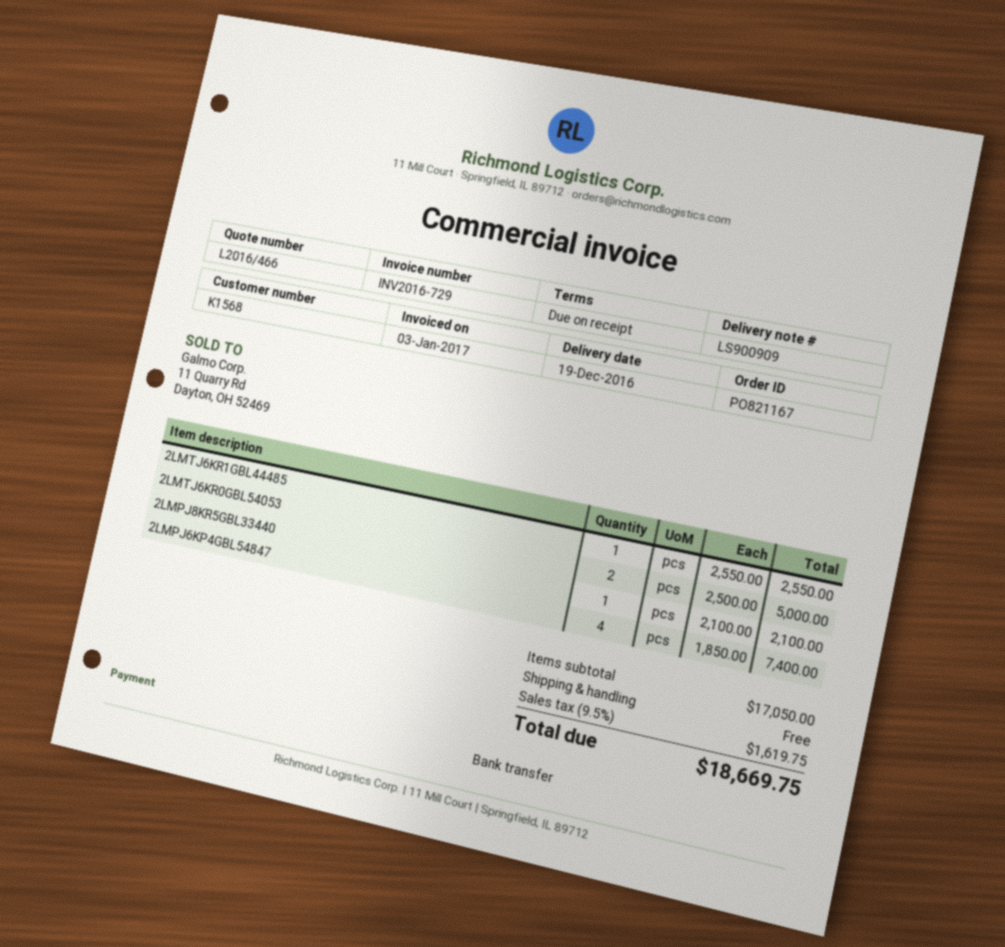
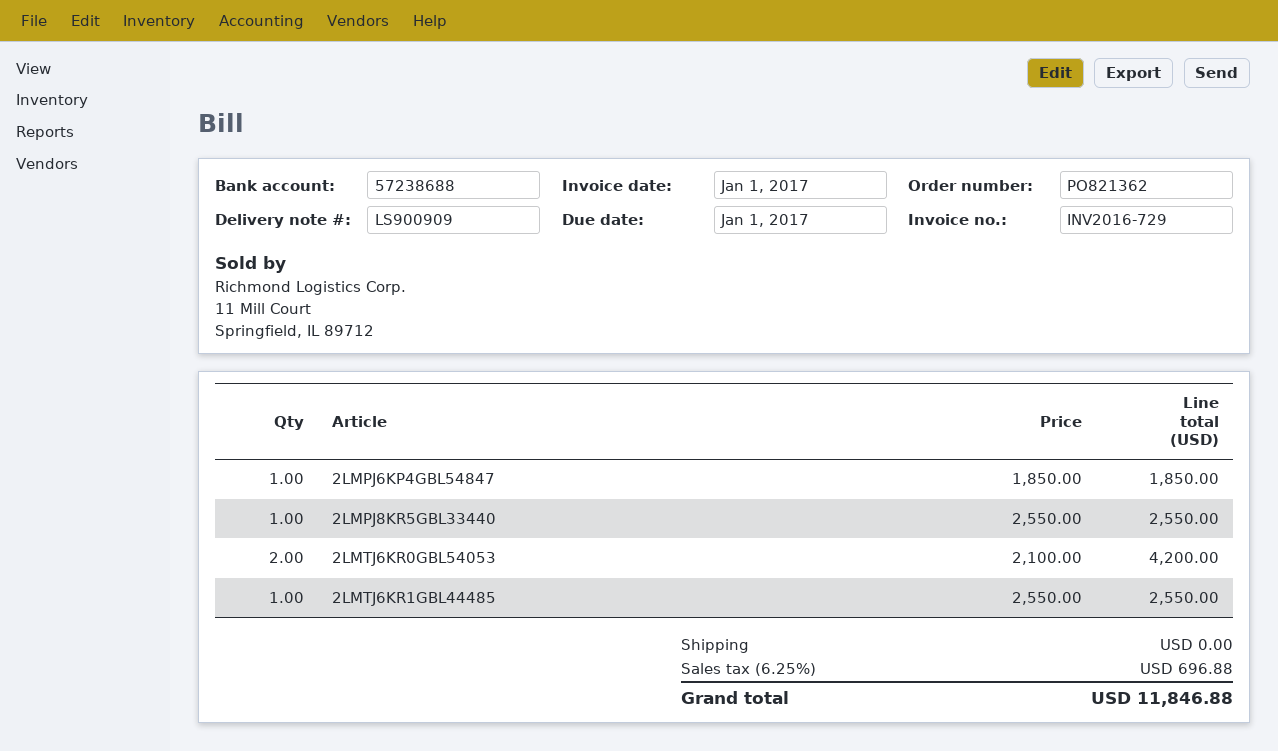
order number: PO821167 -> PO821362
invoice date: 2017-01-03 -> 2017-01-01
2LMTJ6KR0GBL54053: 2 x 2500.00 = 5000.00 -> 2 x 2100.00 = 4200.00
2LMPJ8KR5GBL33440: 1 x 2100.00 = 2100.00 -> 1 x 2550.00 = 2550.00
2LMPJ6KP4GBL54847: 4 x 1850.00 = 7400.00 -> 1 x 1850.00 = 1850.00
tax: 9.5% = 1619.75 -> 6.25% = 696.88
total: 18669.75 -> 11846.88

